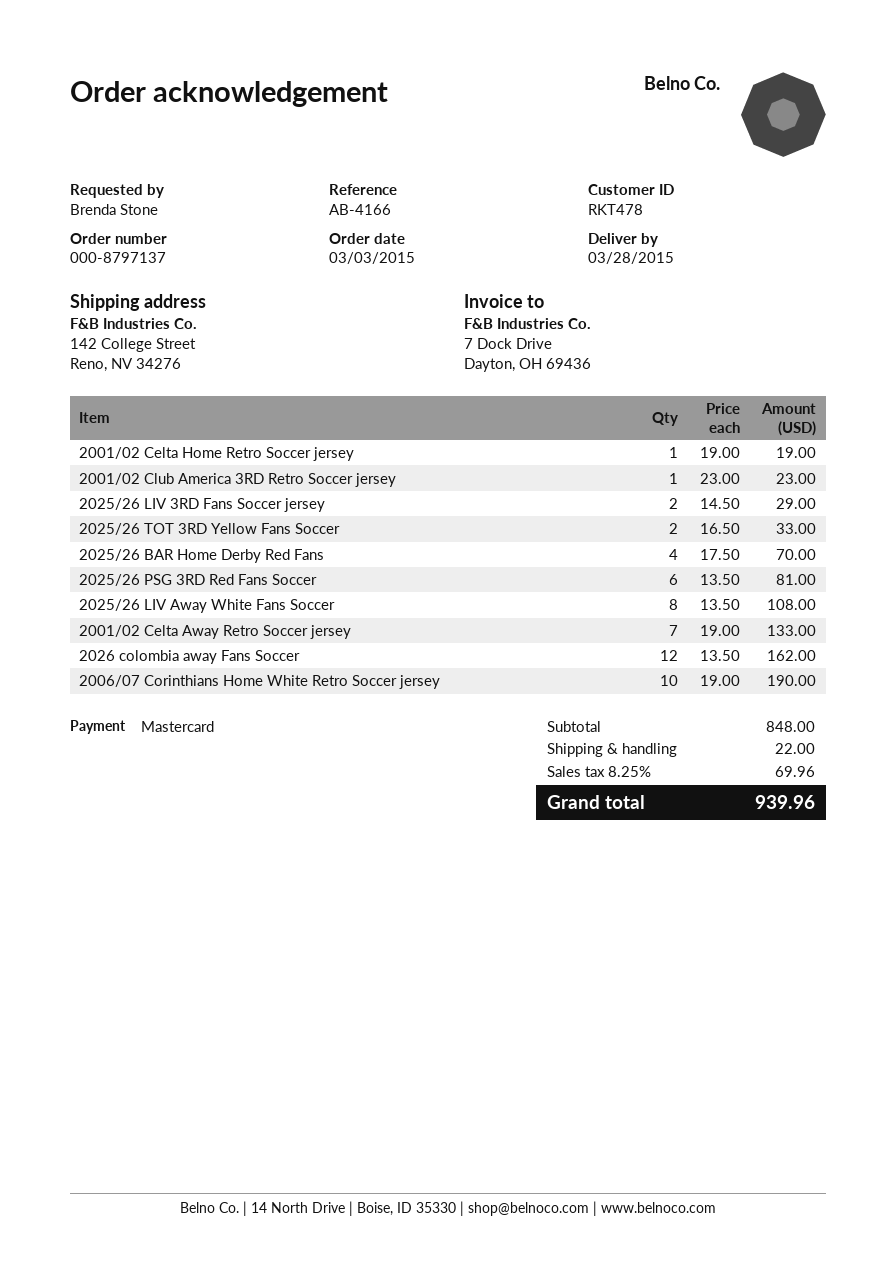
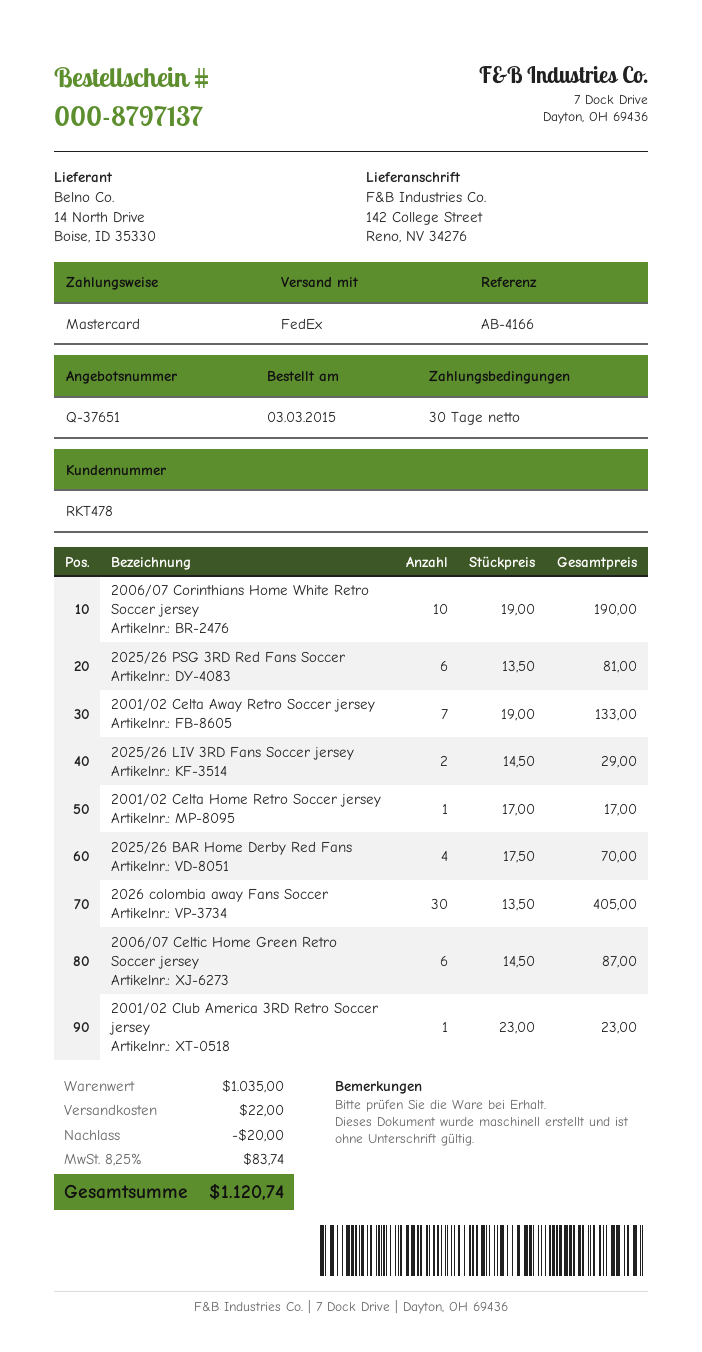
2001/02 Celta Home Retro Soccer jersey: 1 x 19.00 = 19.00 -> 1 x 17.00 = 17.00
2025/26 TOT 3RD Yellow Fans Soccer: 2 x 16.50 = 33.00 -> none
2025/26 LIV Away White Fans Soccer: 8 x 13.50 = 108.00 -> none
2026 colombia away Fans Soccer: 12 x 13.50 = 162.00 -> 30 x 13.50 = 405.00
2006/07 Celtic Home Green Retro Soccer jersey: none -> 6 x 14.50 = 87.00
subtotal: 848.00 -> 1035.00
discount: none -> 20.00
tax: 8.25% = 69.96 -> 8.25% = 83.74
total: 939.96 -> 1120.74

